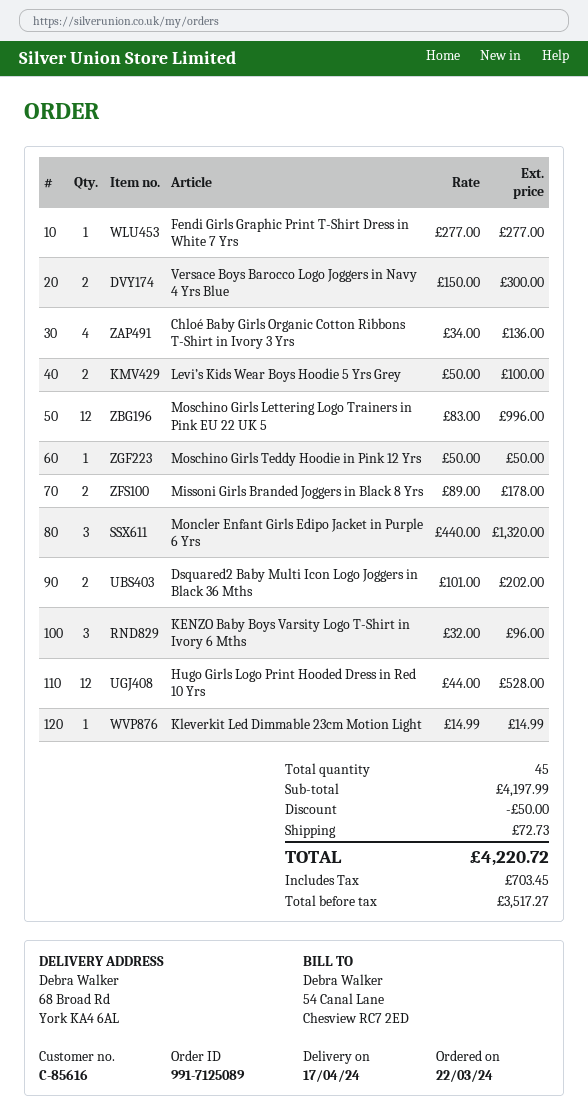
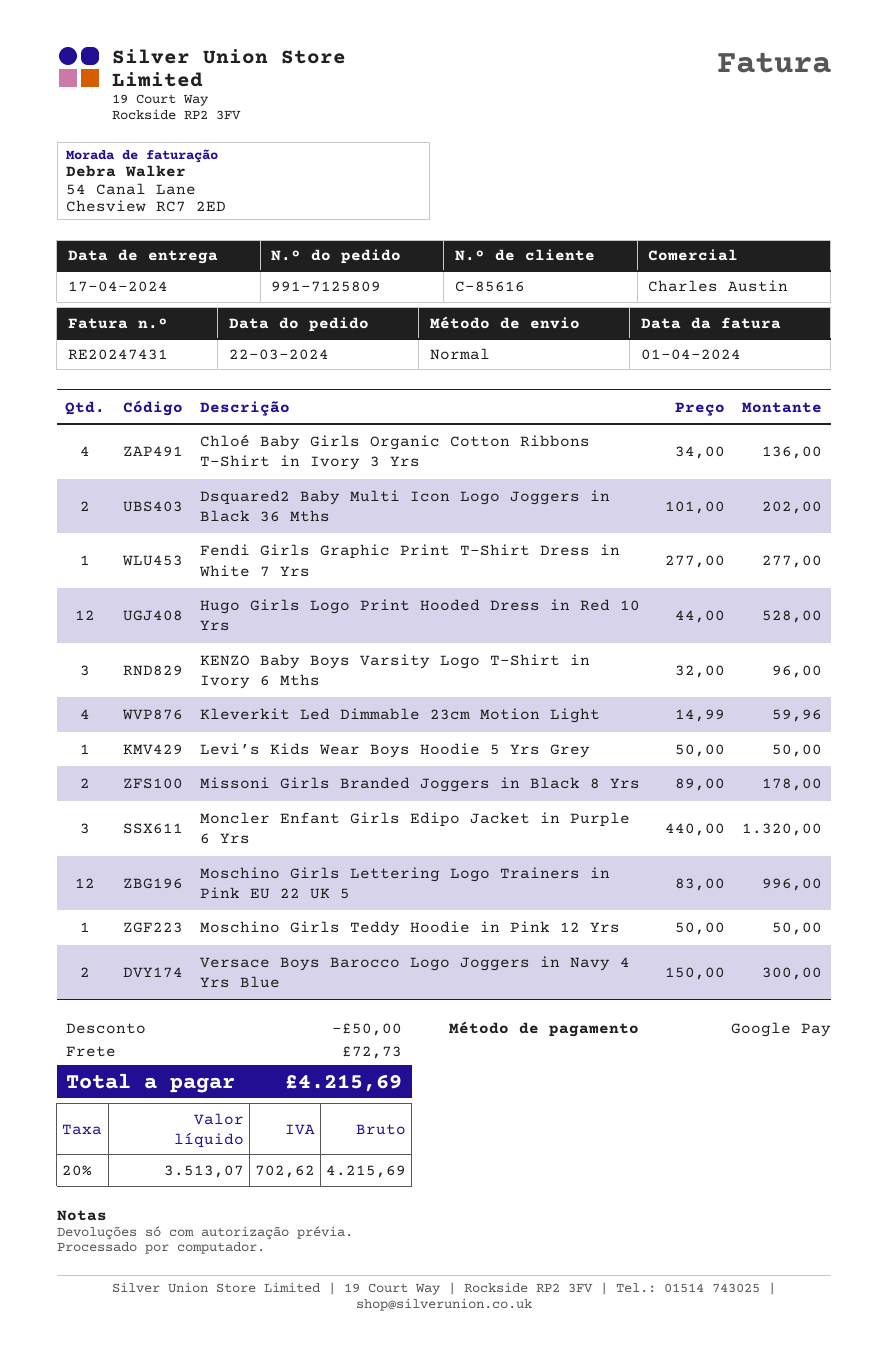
order number: 991-7125089 -> 991-7125809
Levi’s Kids Wear Boys Hoodie 5 Yrs Grey: 2 x 50.00 = 100.00 -> 1 x 50.00 = 50.00
Kleverkit Led Dimmable 23cm Motion Light: 1 x 14.99 = 14.99 -> 4 x 14.99 = 59.96
net: 3517.27 -> 3513.07
tax: 703.45 -> 702.62
total: 4220.72 -> 4215.69

